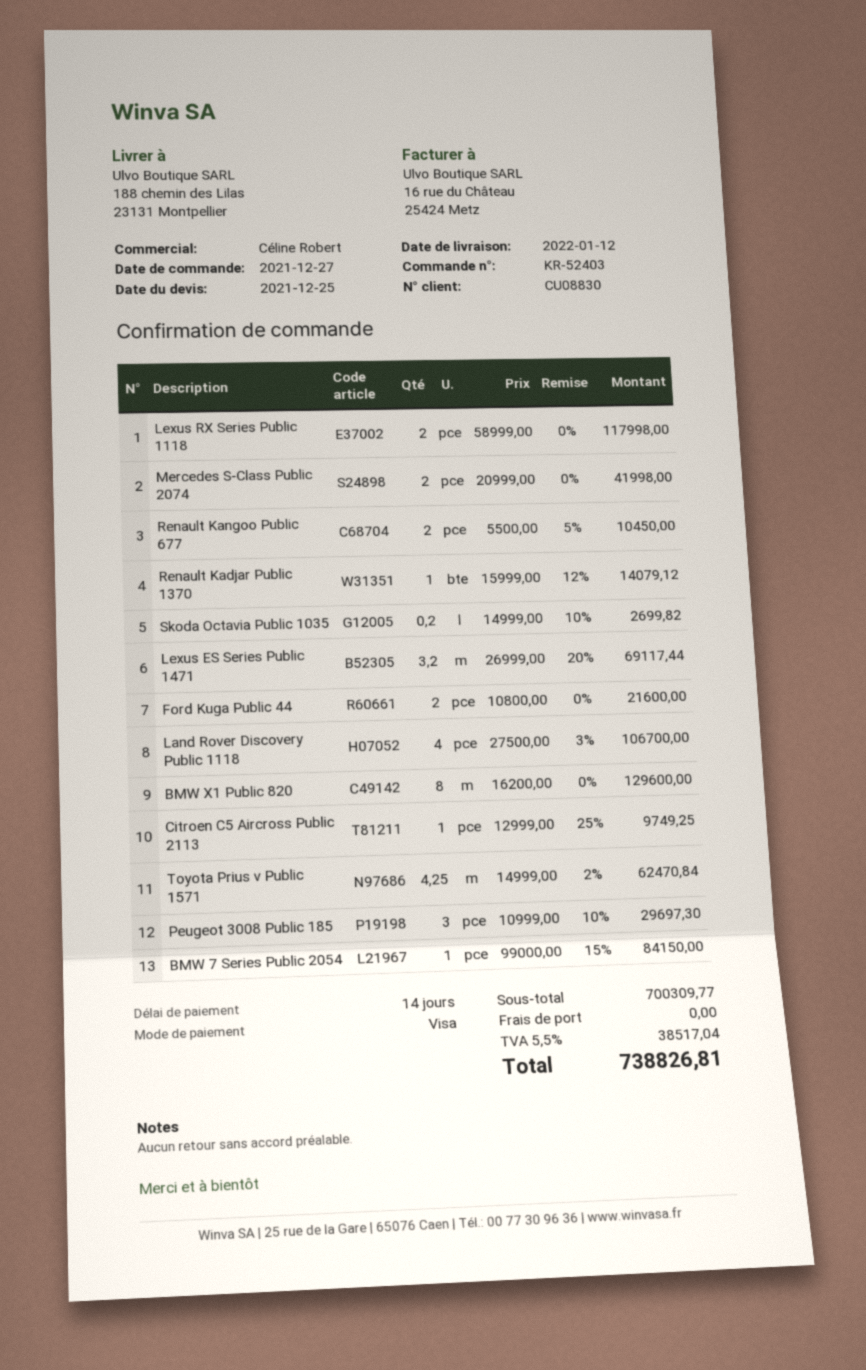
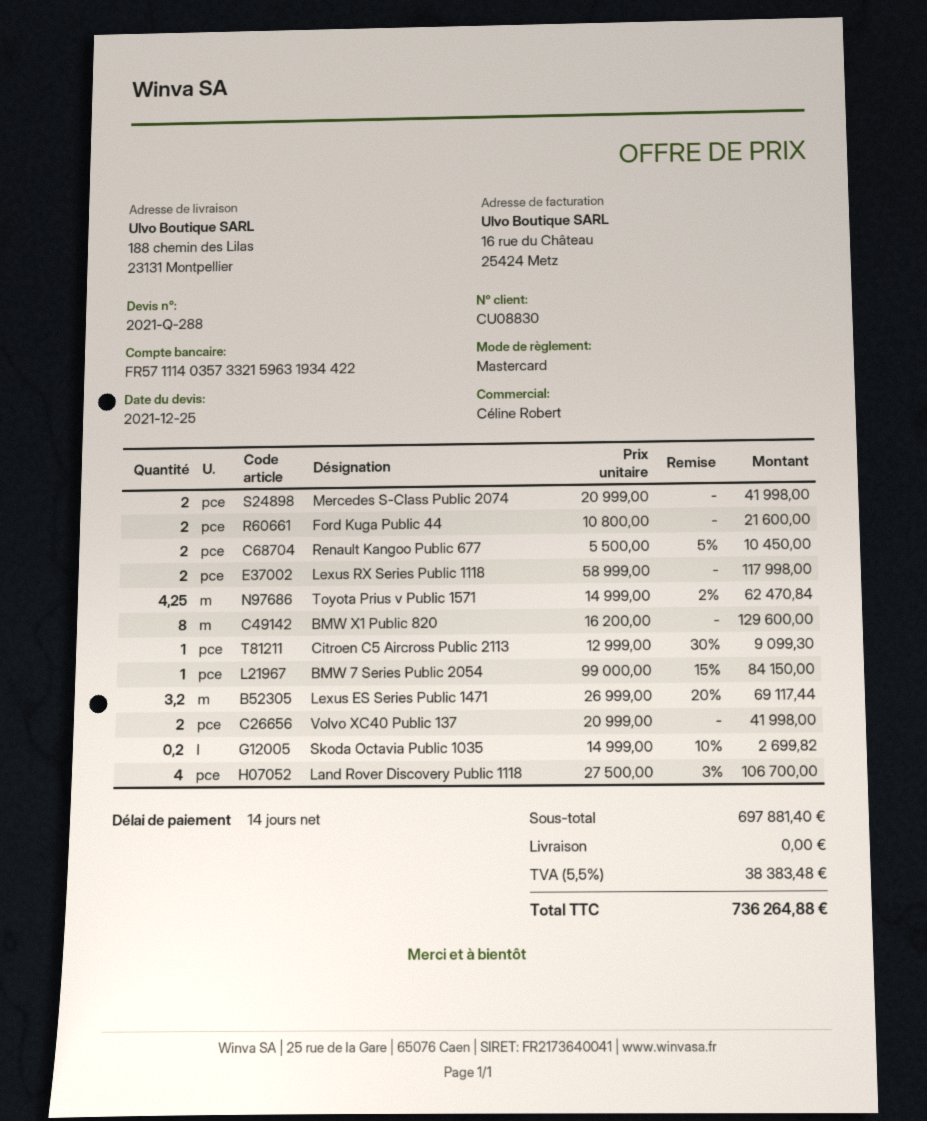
payment method: Visa -> Mastercard
Renault Kadjar Public 1370: 1 x 15999.00 - 12% = 14079.12 -> none
Citroen C5 Aircross Public 2113: 1 x 12999.00 - 25% = 9749.25 -> 1 x 12999.00 - 30% = 9099.30
Peugeot 3008 Public 185: 3 x 10999.00 - 10% = 29697.30 -> none
Volvo XC40 Public 137: none -> 2 x 20999.00 = 41998.00
subtotal: 700309.77 -> 697881.40
tax: 5.5% = 38517.04 -> 5.5% = 38383.48
total: 738826.81 -> 736264.88

